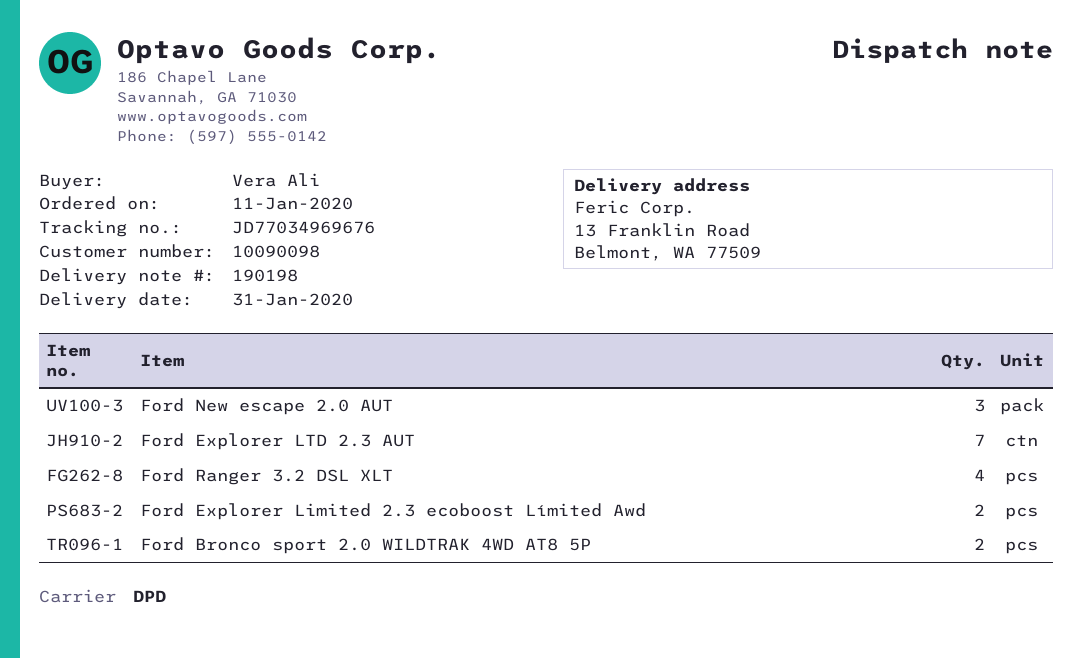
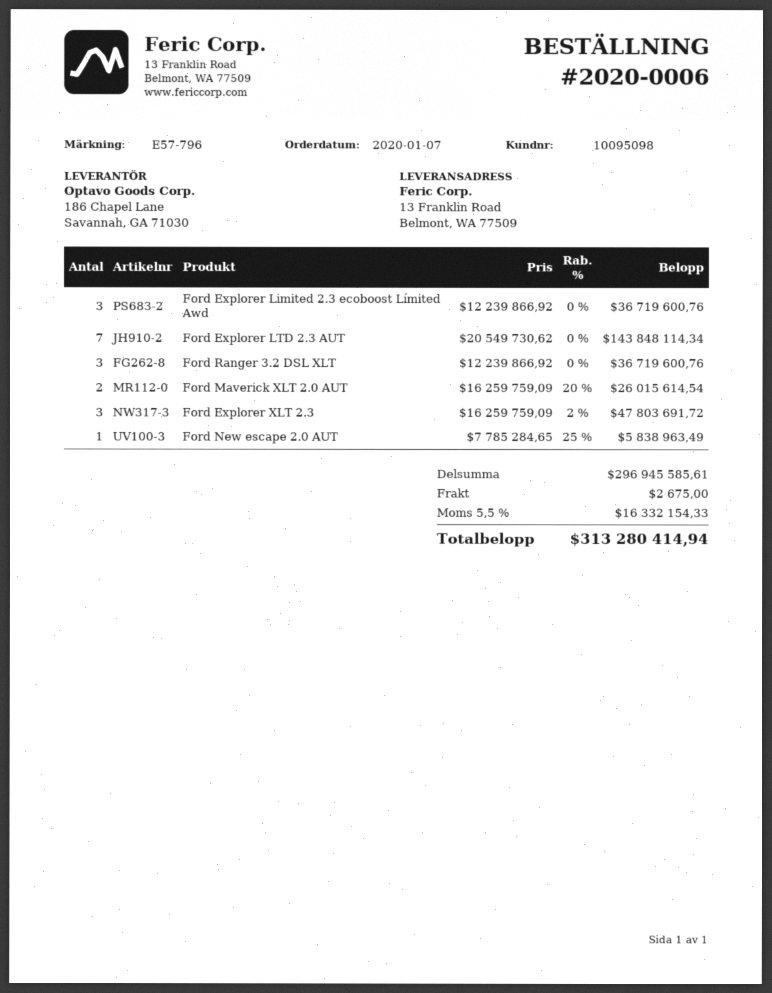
order date: 2020-01-11 -> 2020-01-07
customer number: 10090098 -> 10095098
Ford New escape 2.0 AUT: 3 -> 1
Ford Ranger 3.2 DSL XLT: 4 -> 3
Ford Explorer Limited 2.3 ecoboost Límited Awd: 2 -> 3
Ford Bronco sport 2.0 WILDTRAK 4WD AT8 5P: 2 -> none
Ford Maverick XLT 2.0 AUT: none -> 2
Ford Explorer XLT 2.3: none -> 3

